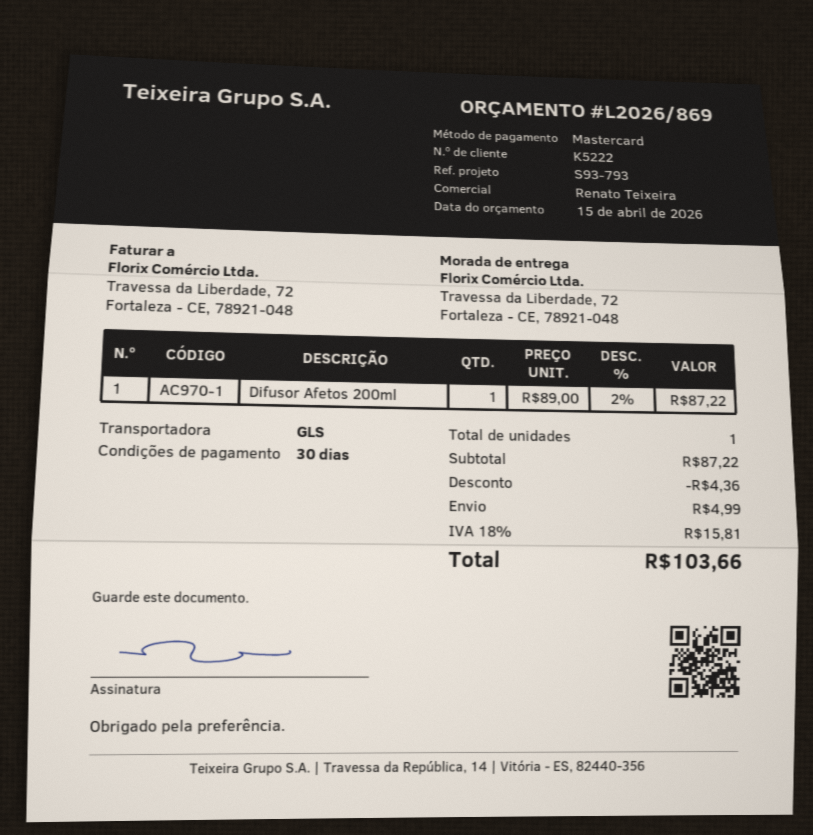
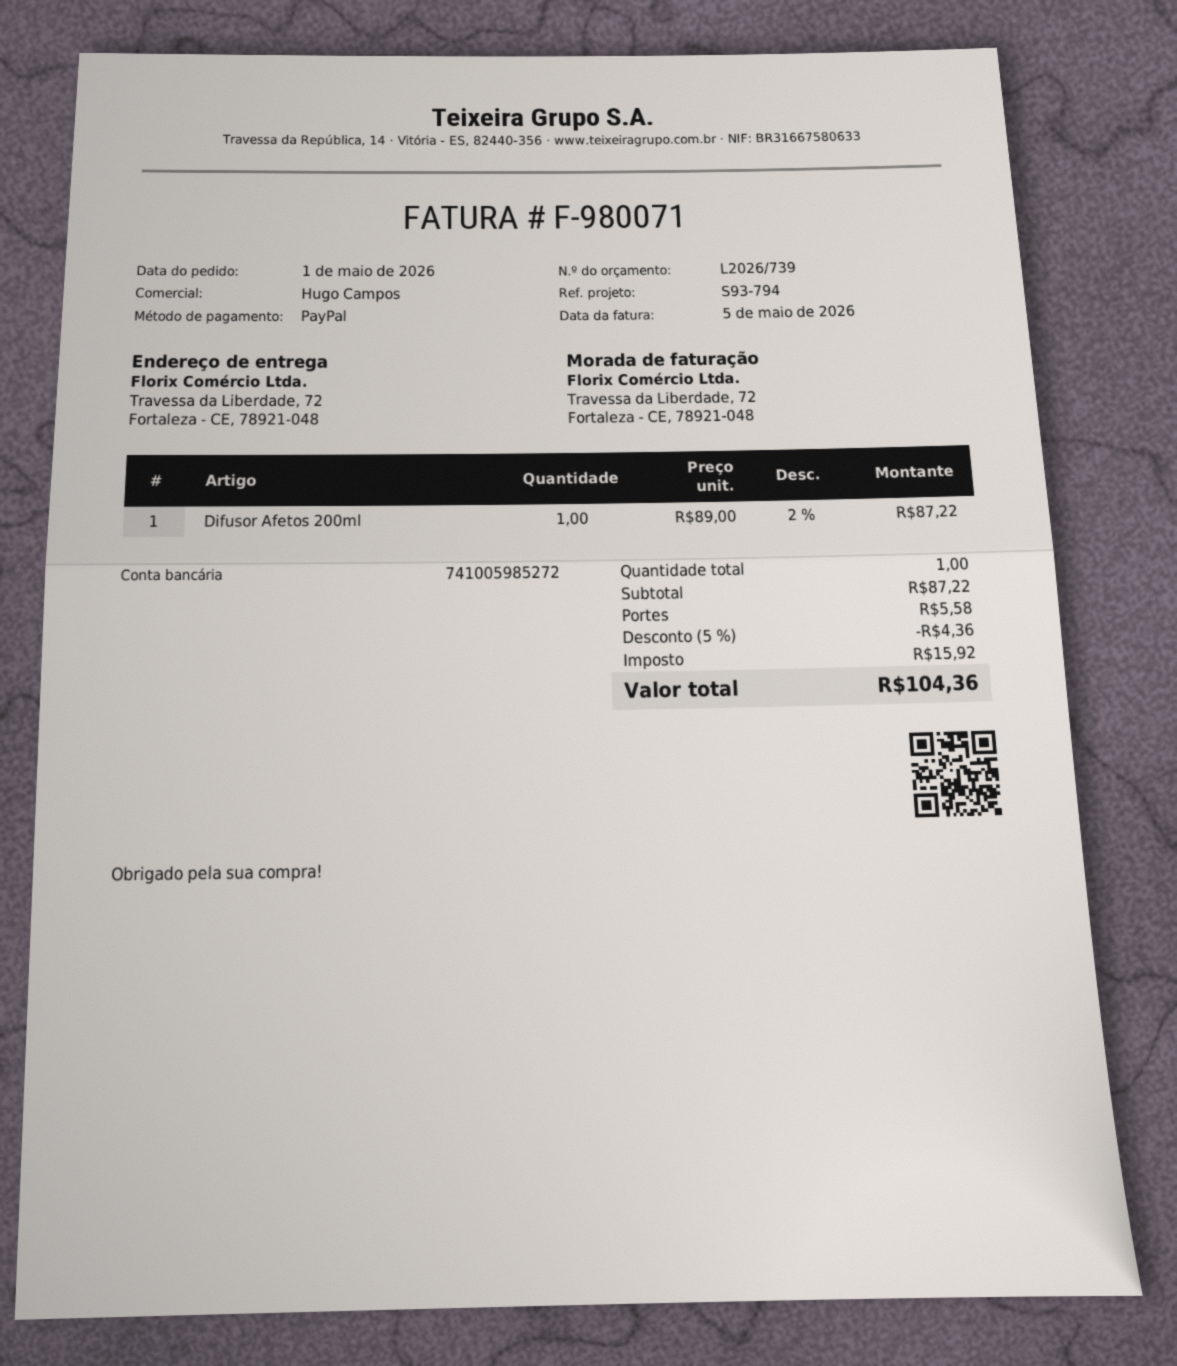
quote number: L2026/869 -> L2026/739
reference: S93-793 -> S93-794
sales rep: Renato Teixeira -> Hugo Campos
payment method: Mastercard -> PayPal
shipping: 4.99 -> 5.58
tax: 15.81 -> 15.92
total: 103.66 -> 104.36

